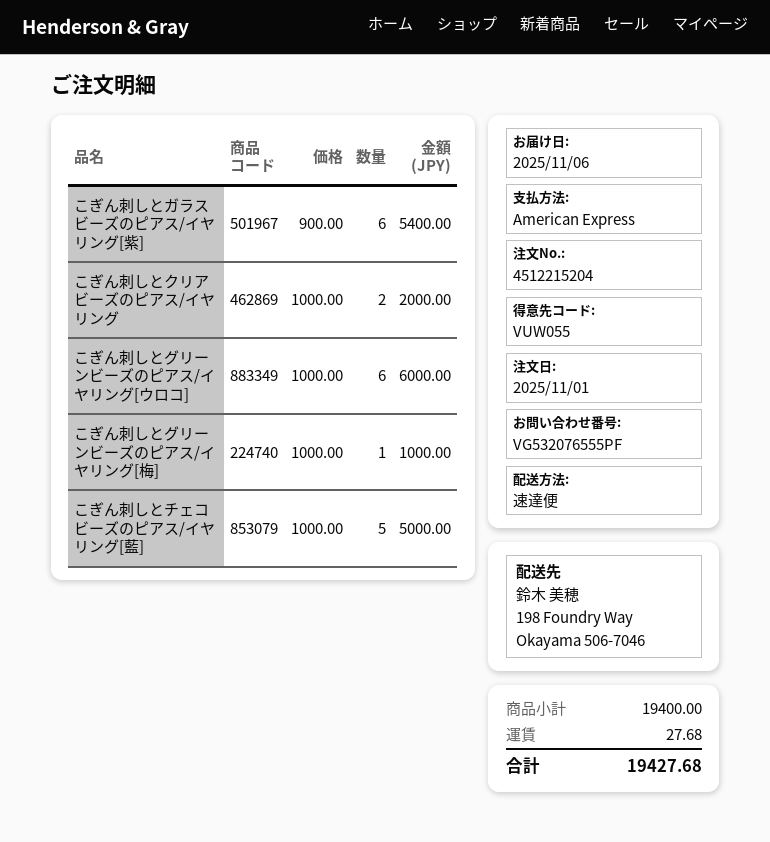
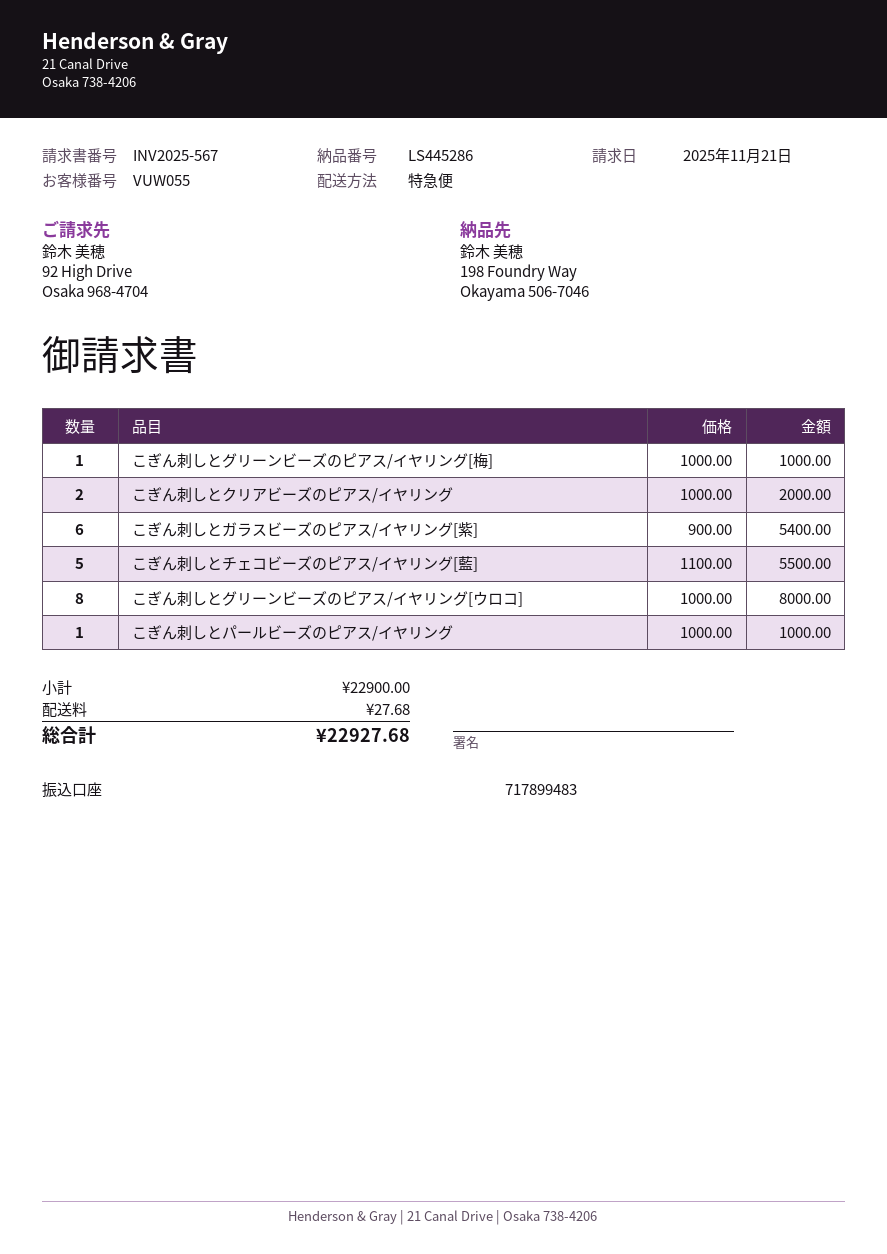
こぎん刺しとグリーンビーズのピアス/イヤリング[ウロコ]: 6 x 1000.00 = 6000.00 -> 8 x 1000.00 = 8000.00
こぎん刺しとチェコビーズのピアス/イヤリング[藍]: 5 x 1000.00 = 5000.00 -> 5 x 1100.00 = 5500.00
こぎん刺しとパールビーズのピアス/イヤリング: none -> 1 x 1000.00 = 1000.00
subtotal: 19400.00 -> 22900.00
total: 19427.68 -> 22927.68

